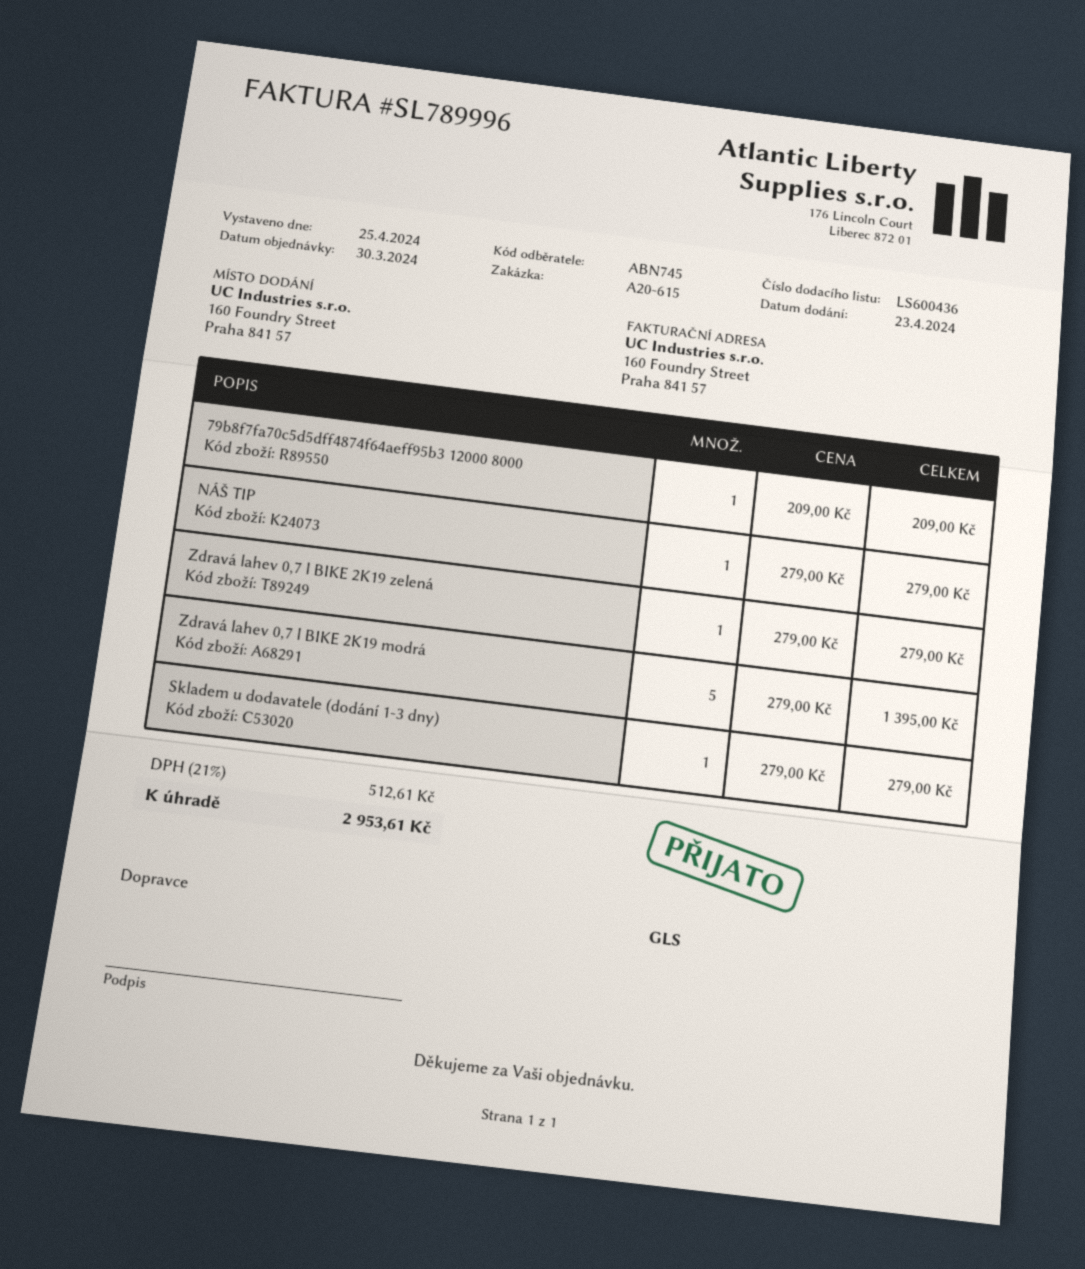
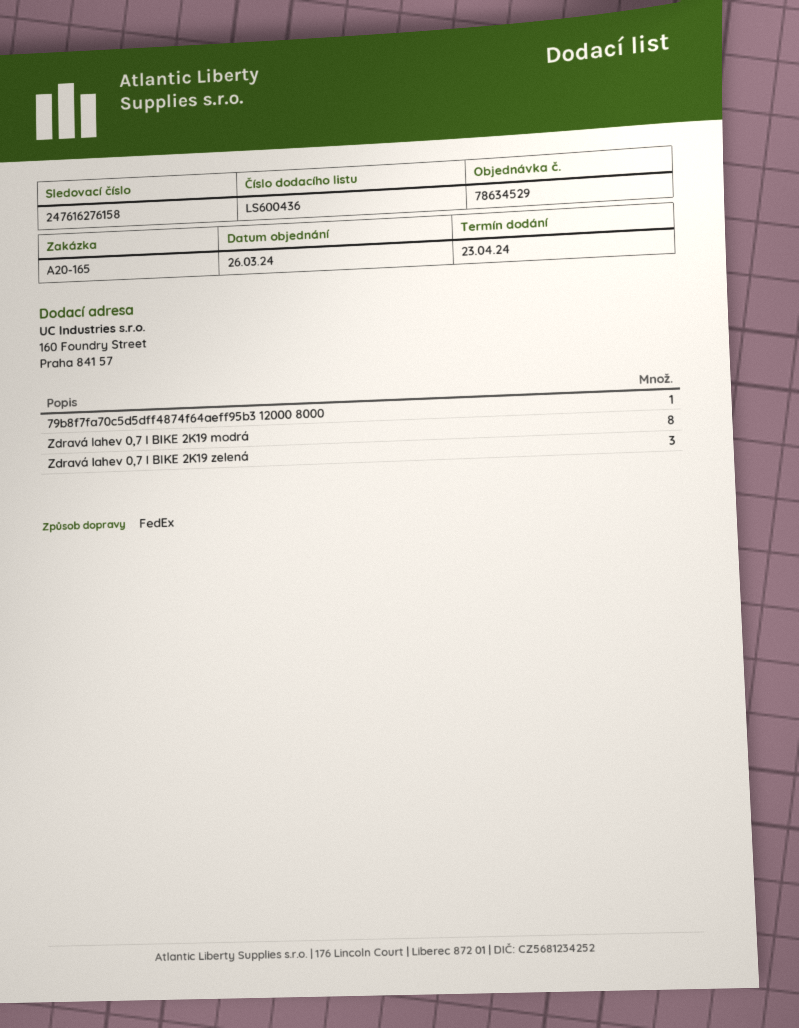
order date: 2024-03-30 -> 2024-03-26
reference: A20-615 -> A20-165
shipping method: GLS -> FedEx
NÁŠ TIP: 1 -> none
Zdravá lahev 0,7 l BIKE 2K19 zelená: 1 -> 3
Zdravá lahev 0,7 l BIKE 2K19 modrá: 5 -> 8
Skladem u dodavatele (dodání 1-3 dny): 1 -> none

